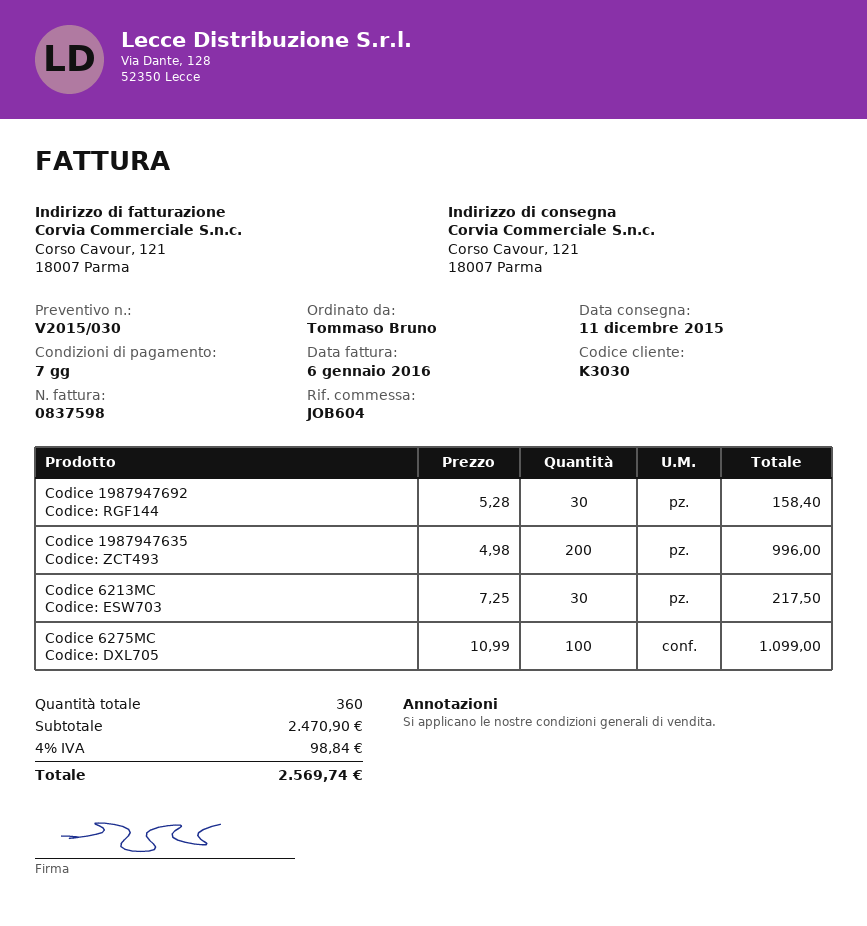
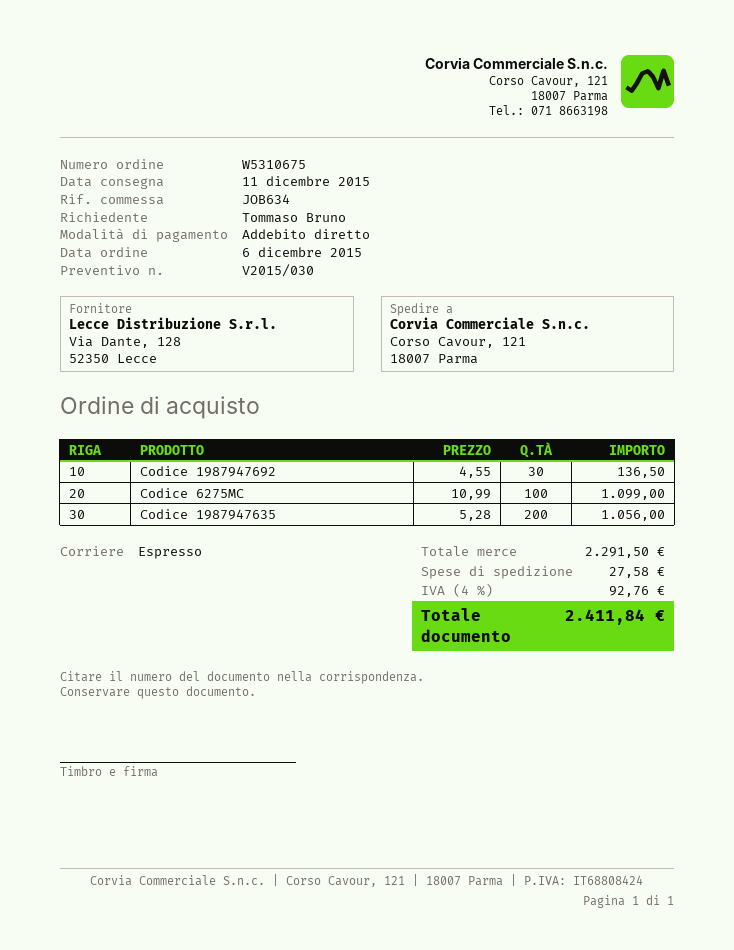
reference: JOB604 -> JOB634
Codice 1987947692: 30 x 5.28 = 158.40 -> 30 x 4.55 = 136.50
Codice 1987947635: 200 x 4.98 = 996.00 -> 200 x 5.28 = 1056.00
Codice 6213MC: 30 x 7.25 = 217.50 -> none
subtotal: 2470.90 -> 2291.50
shipping: none -> 27.58
tax: 4% = 98.84 -> 4% = 92.76
total: 2569.74 -> 2411.84

